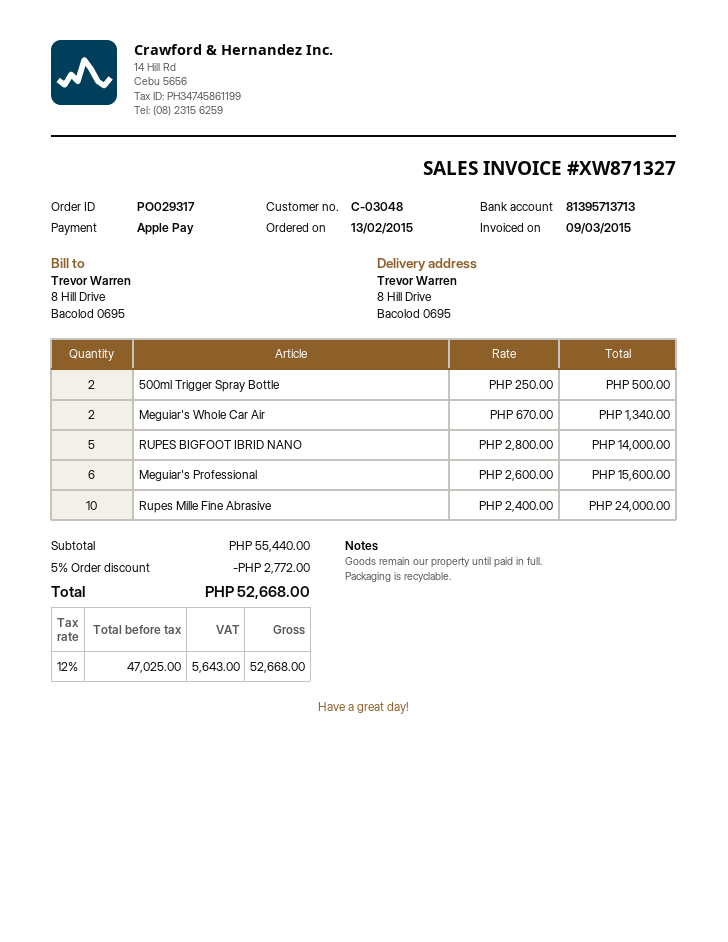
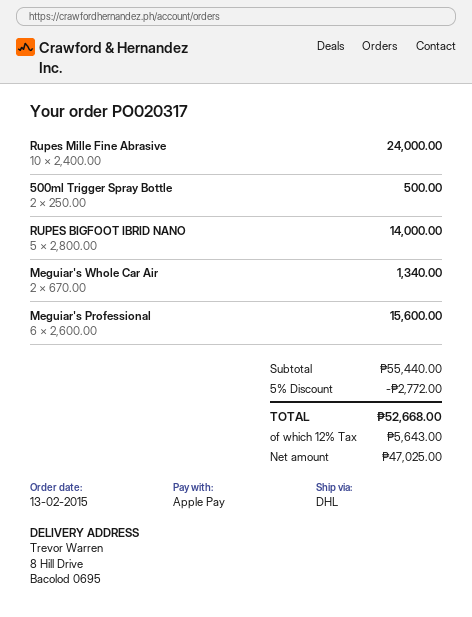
order number: PO029317 -> PO020317

